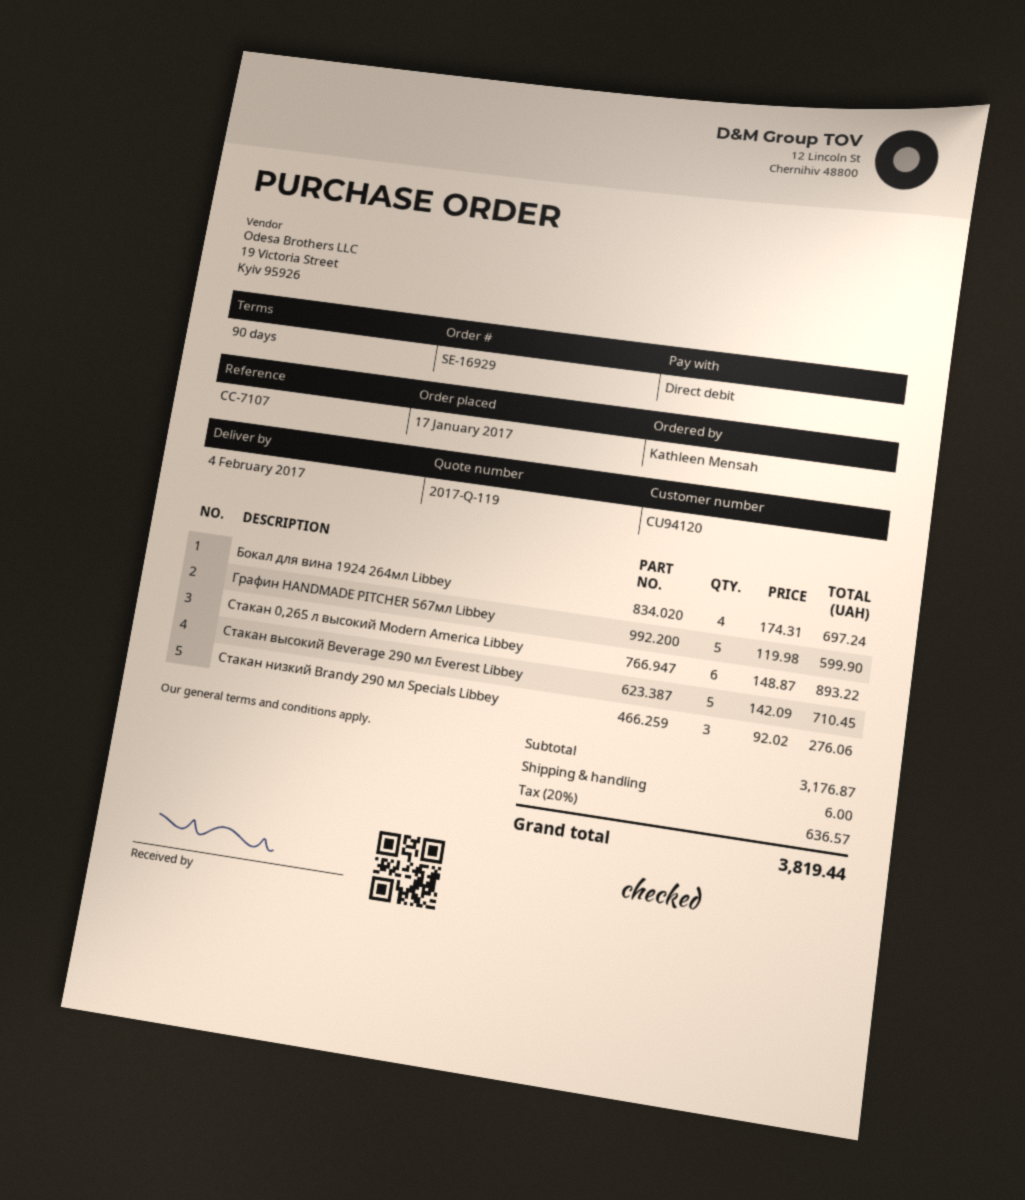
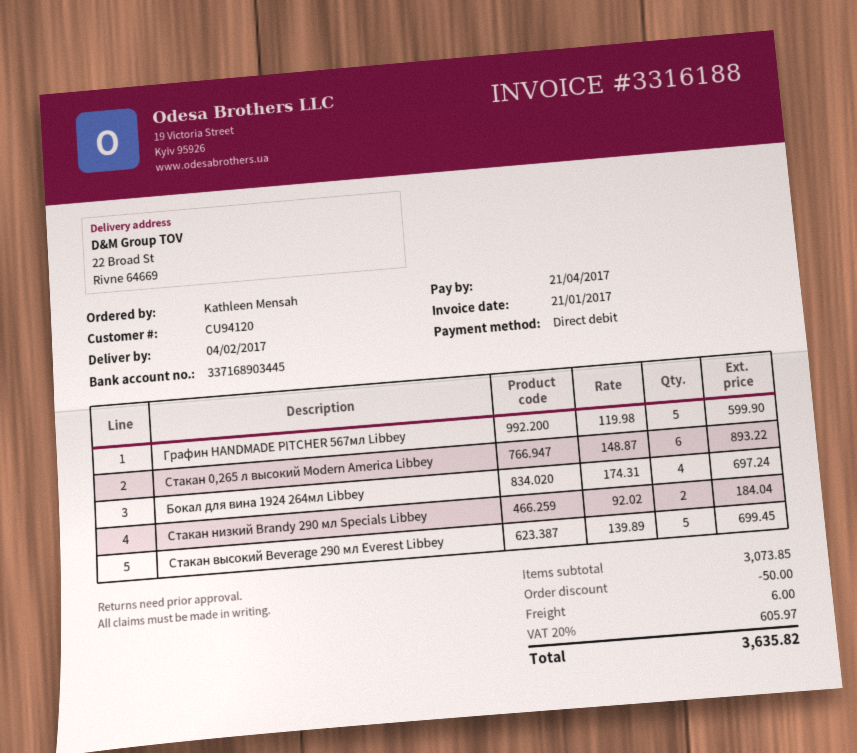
Стакан высокий Beverage 290 мл Everest Libbey: 5 x 142.09 = 710.45 -> 5 x 139.89 = 699.45
Стакан низкий Brandy 290 мл Specials Libbey: 3 x 92.02 = 276.06 -> 2 x 92.02 = 184.04
subtotal: 3176.87 -> 3073.85
discount: none -> 50.00
tax: 20% = 636.57 -> 20% = 605.97
total: 3819.44 -> 3635.82

